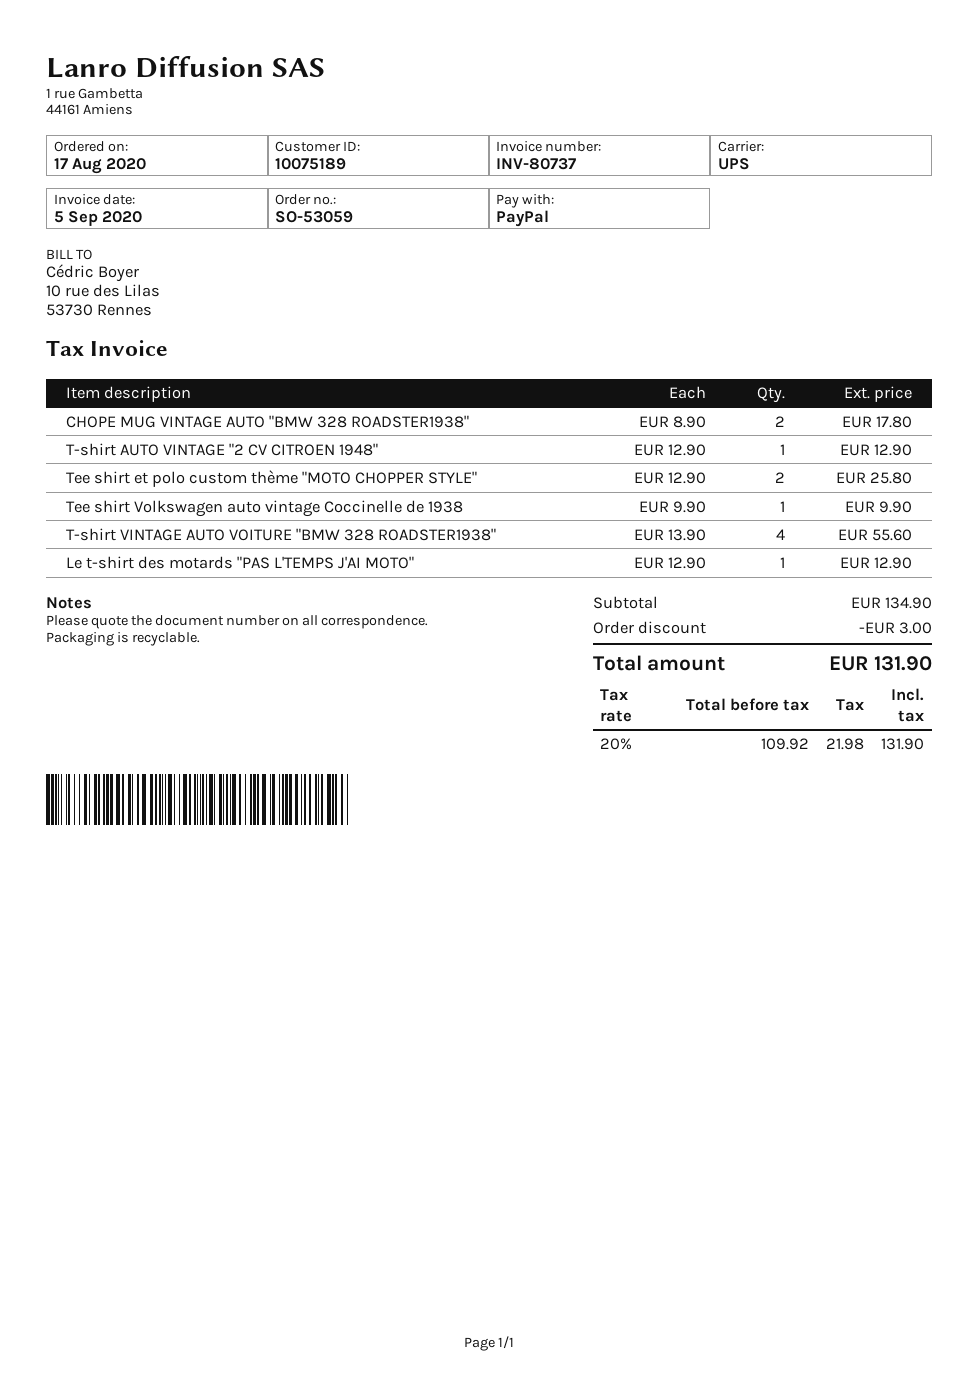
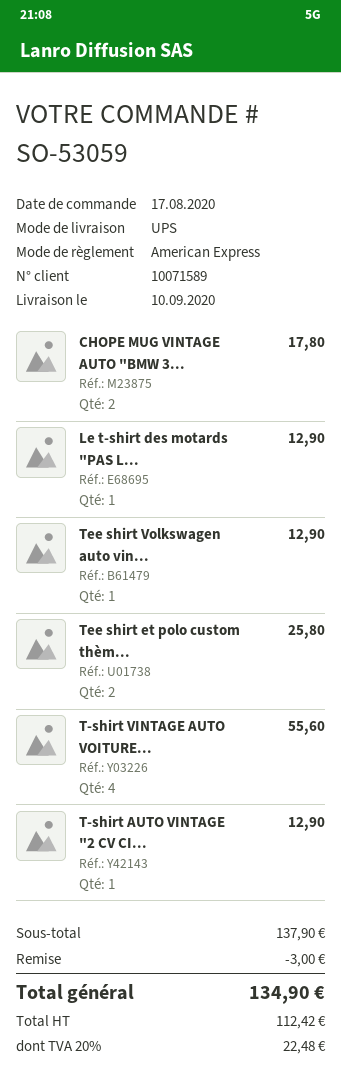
customer number: 10075189 -> 10071589
payment method: PayPal -> American Express
Tee shirt Volkswagen auto vintage Coccinelle de 1938: 1 for 9.90 -> 1 for 12.90
subtotal: 134.90 -> 137.90
net: 109.92 -> 112.42
tax: 20% = 21.98 -> 20% = 22.48
total: 131.90 -> 134.90

